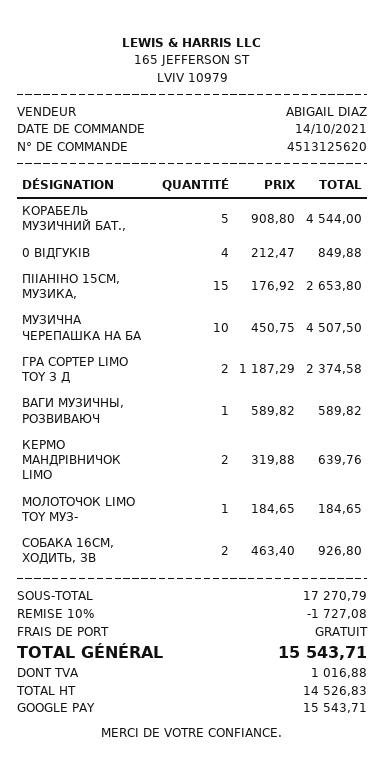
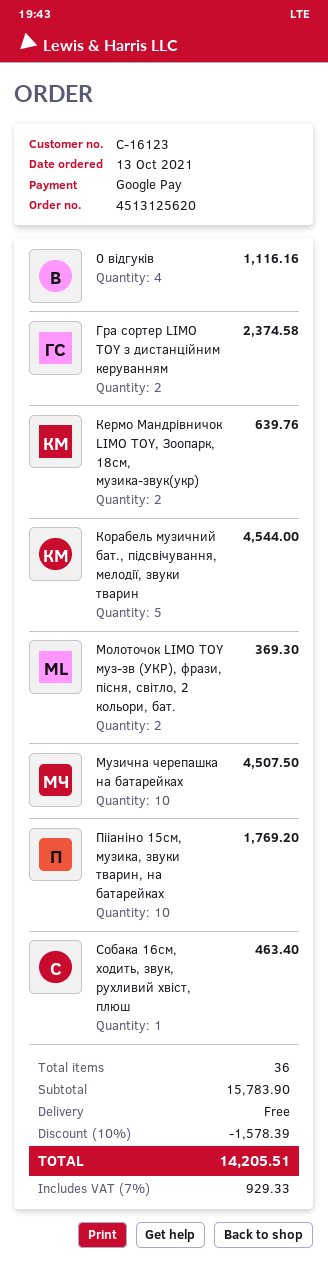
order date: 2021-10-14 -> 2021-10-13
0 ВІДГУКІВ: 4 for 849.88 -> 4 for 1116.16
ПІІАНІНО 15СМ, МУЗИКА,: 15 for 2653.80 -> 10 for 1769.20
ВАГИ МУЗИЧНЫ, РОЗВИВАЮЧ: 1 for 589.82 -> none
МОЛОТОЧОК LIMO TOY МУЗ-: 1 for 184.65 -> 2 for 369.30
СОБАКА 16СМ, ХОДИТЬ, ЗВ: 2 for 926.80 -> 1 for 463.40
subtotal: 17270.79 -> 15783.90
discount: 10% = 1727.08 -> 10% = 1578.39
tax: 1016.88 -> 929.33
total: 15543.71 -> 14205.51

